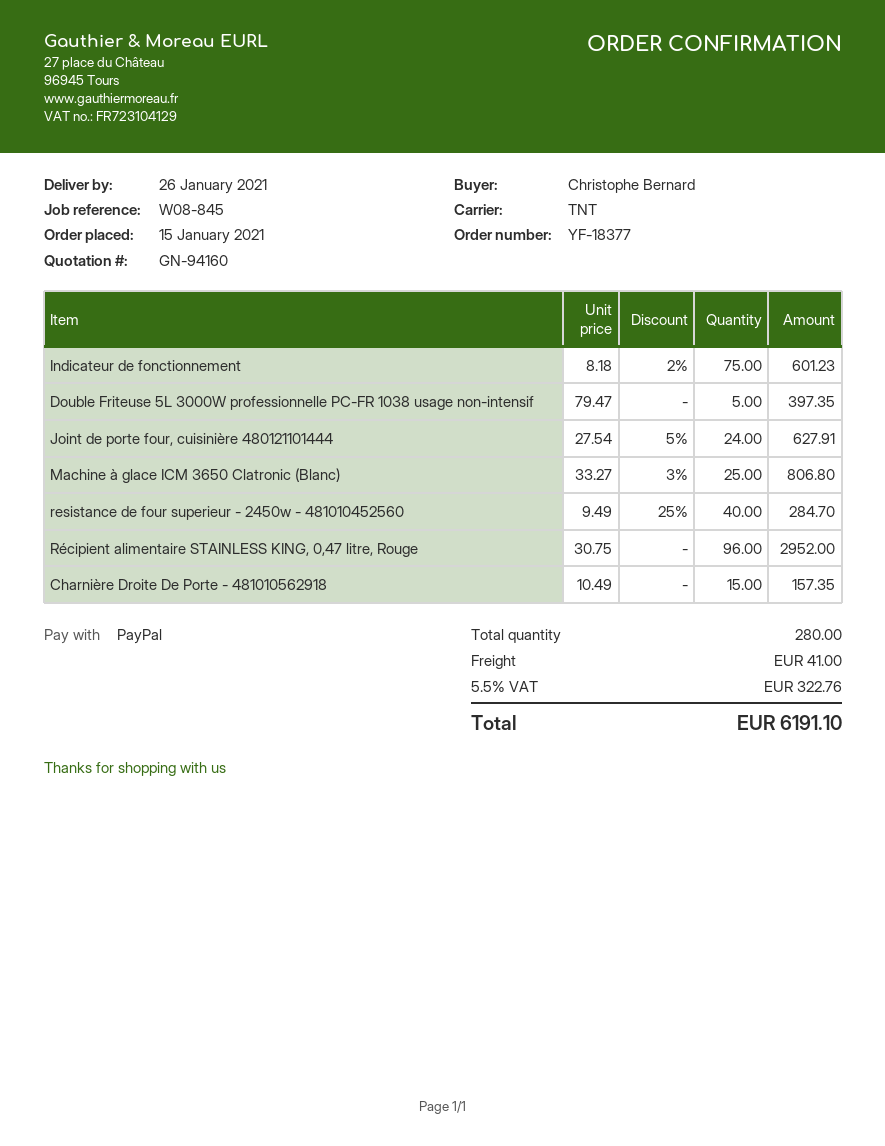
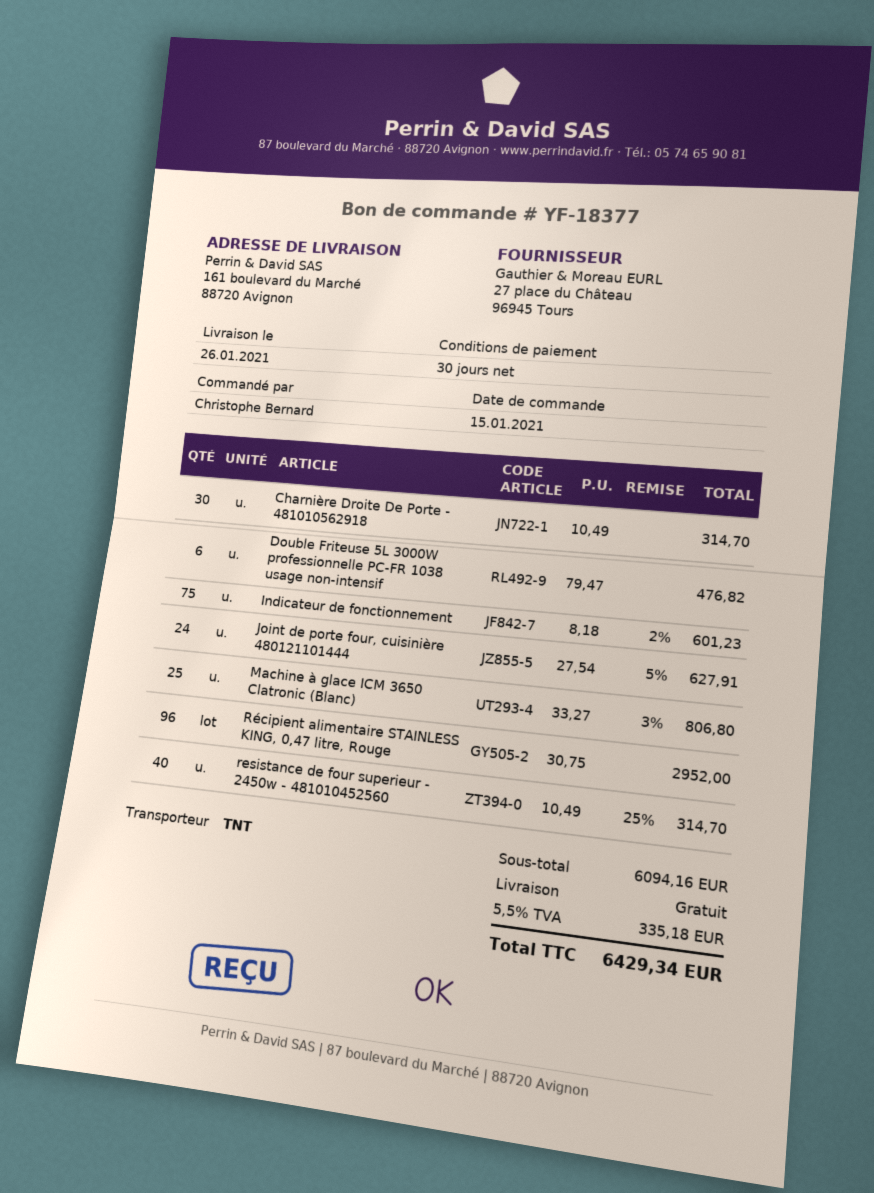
Double Friteuse 5L 3000W professionnelle PC-FR 1038 usage non-intensif: 5 x 79.47 = 397.35 -> 6 x 79.47 = 476.82
resistance de four superieur - 2450w - 481010452560: 40 x 9.49 - 25% = 284.70 -> 40 x 10.49 - 25% = 314.70
Charnière Droite De Porte - 481010562918: 15 x 10.49 = 157.35 -> 30 x 10.49 = 314.70
shipping: 41.00 -> 0.00
tax: 5.5% = 322.76 -> 5.5% = 335.18
total: 6191.10 -> 6429.34

